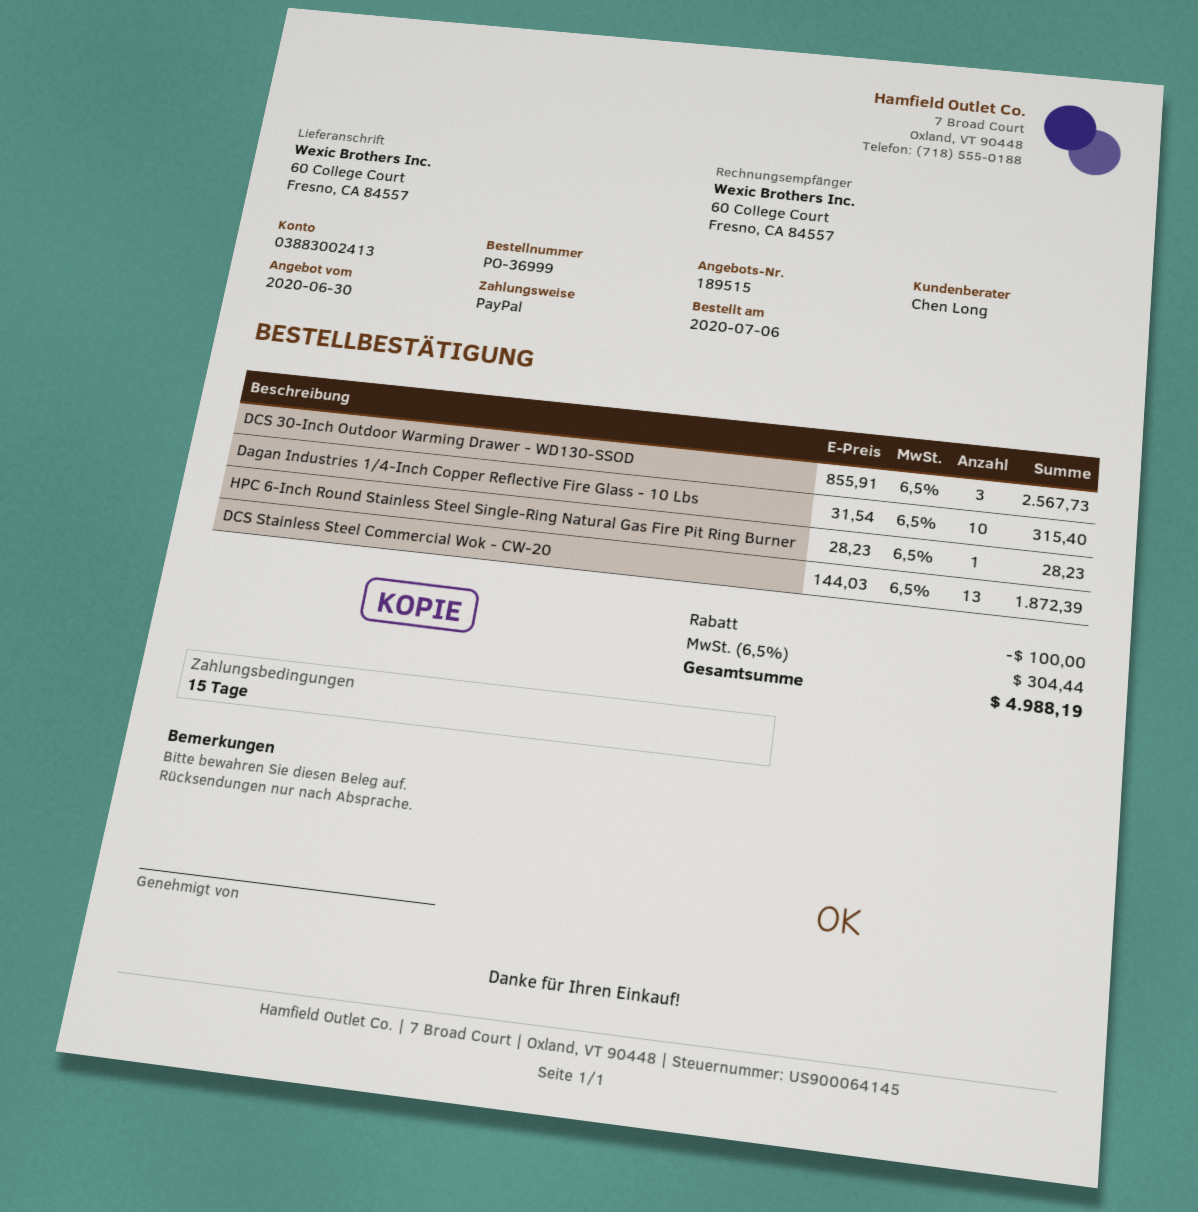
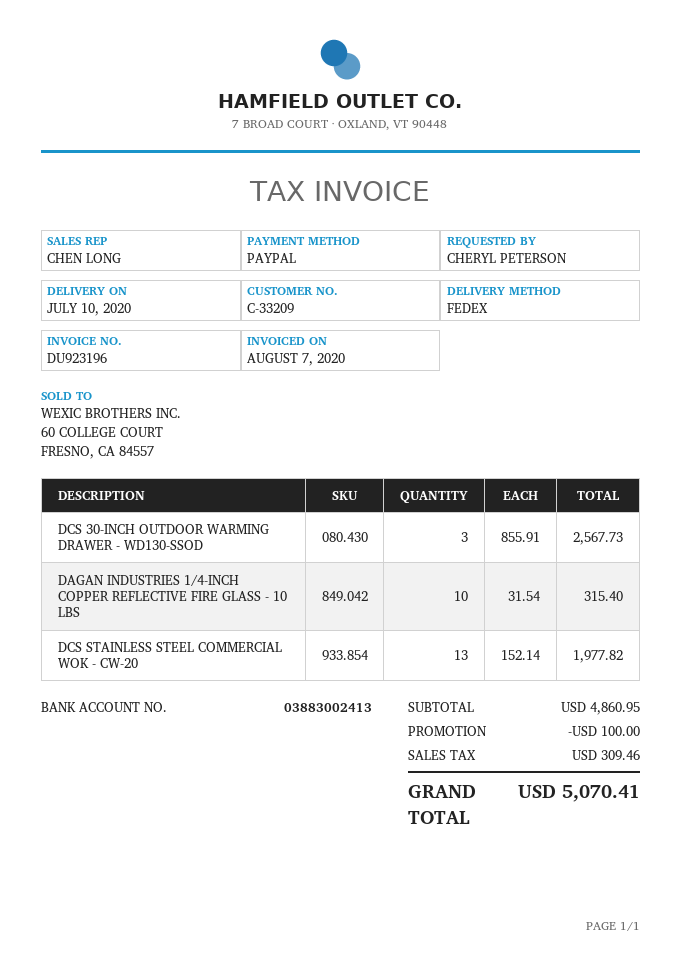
HPC 6-Inch Round Stainless Steel Single-Ring Natural Gas Fire Pit Ring Burner: 1 x 28.23 = 28.23 -> none
DCS Stainless Steel Commercial Wok - CW-20: 13 x 144.03 = 1872.39 -> 13 x 152.14 = 1977.82
tax: 304.44 -> 309.46
total: 4988.19 -> 5070.41

